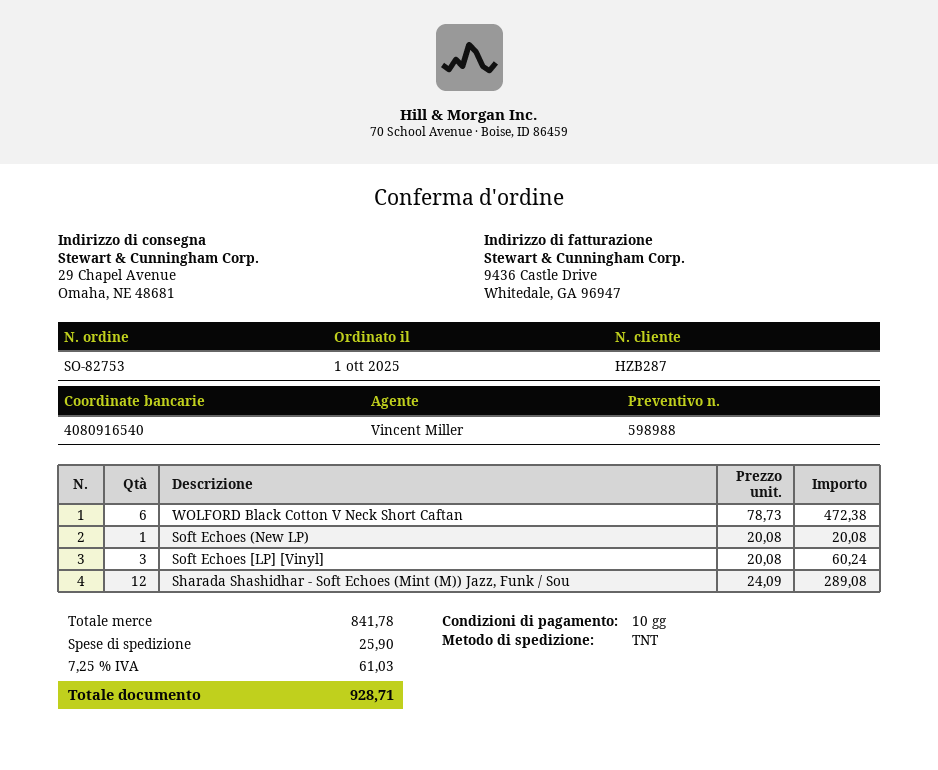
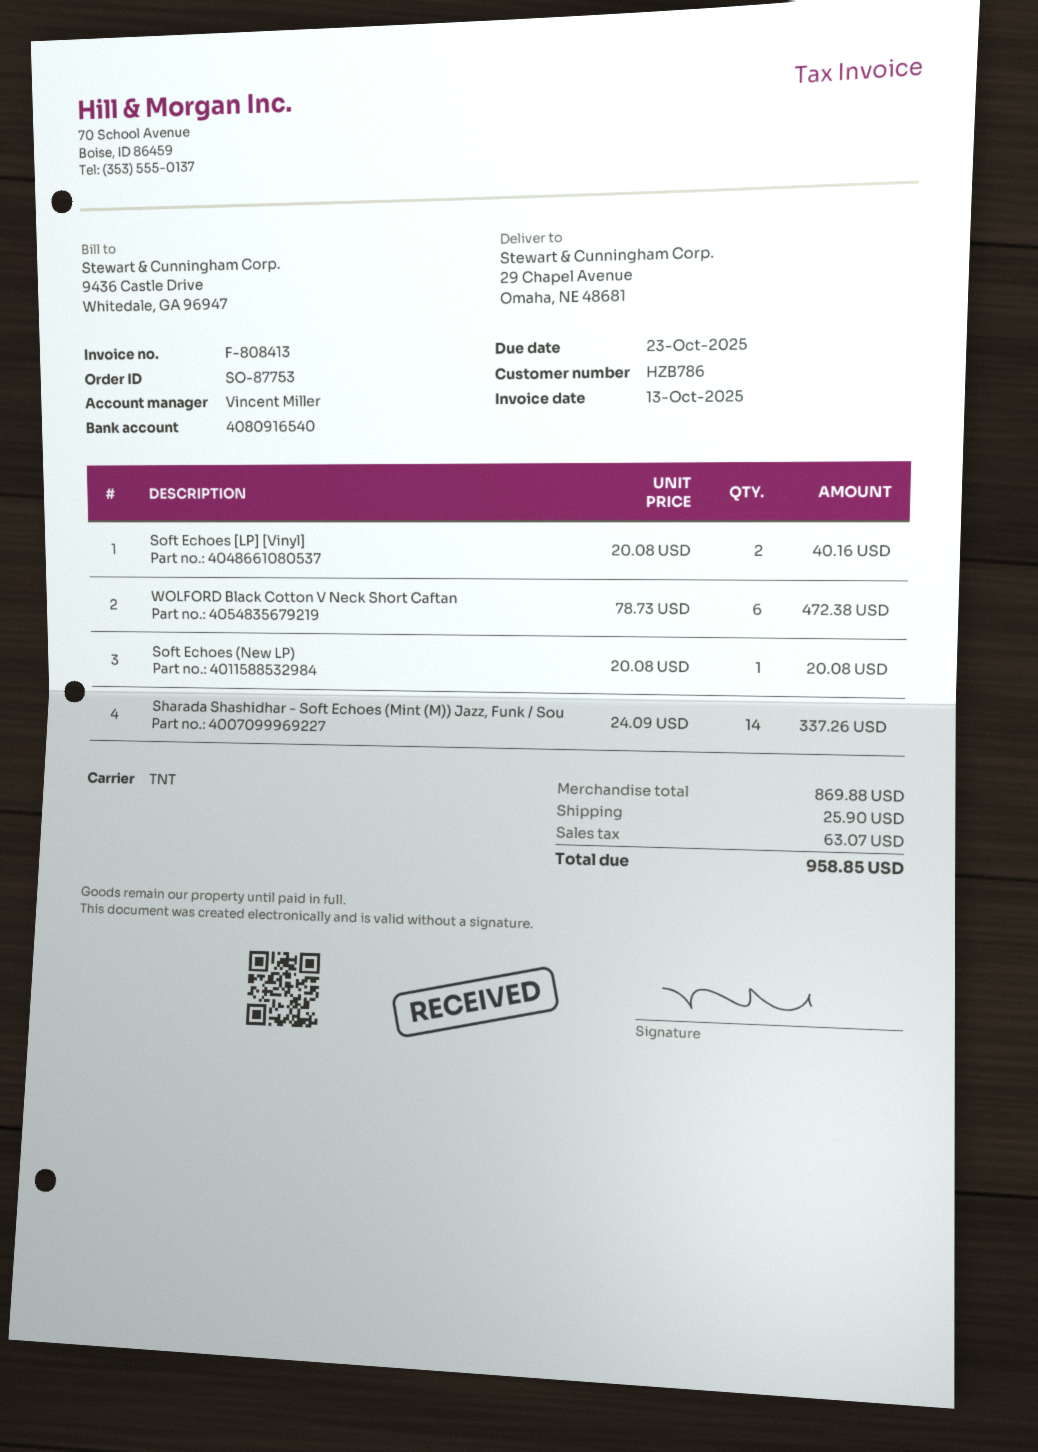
order number: SO-82753 -> SO-87753
customer number: HZB287 -> HZB786
Soft Echoes [LP] [Vinyl]: 3 x 20.08 = 60.24 -> 2 x 20.08 = 40.16
Sharada Shashidhar - Soft Echoes (Mint (M)) Jazz, Funk / Sou: 12 x 24.09 = 289.08 -> 14 x 24.09 = 337.26
subtotal: 841.78 -> 869.88
tax: 61.03 -> 63.07
total: 928.71 -> 958.85

